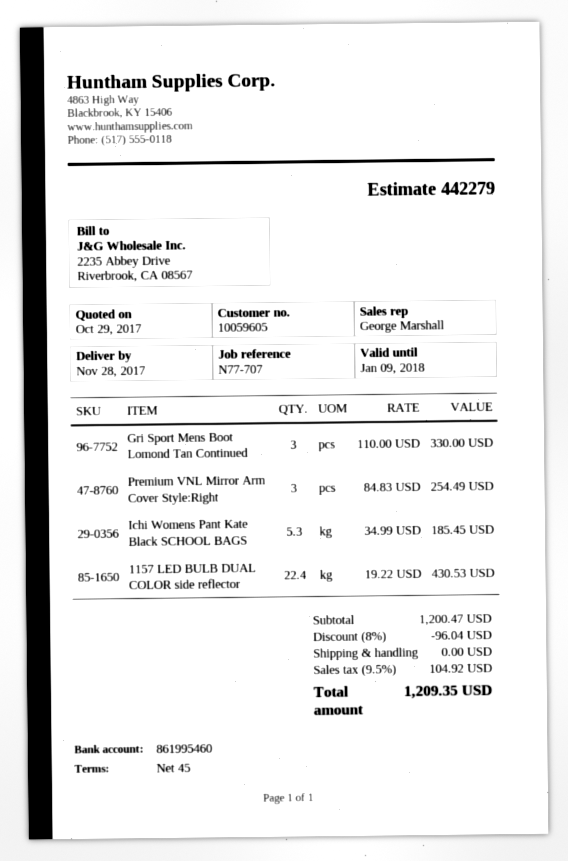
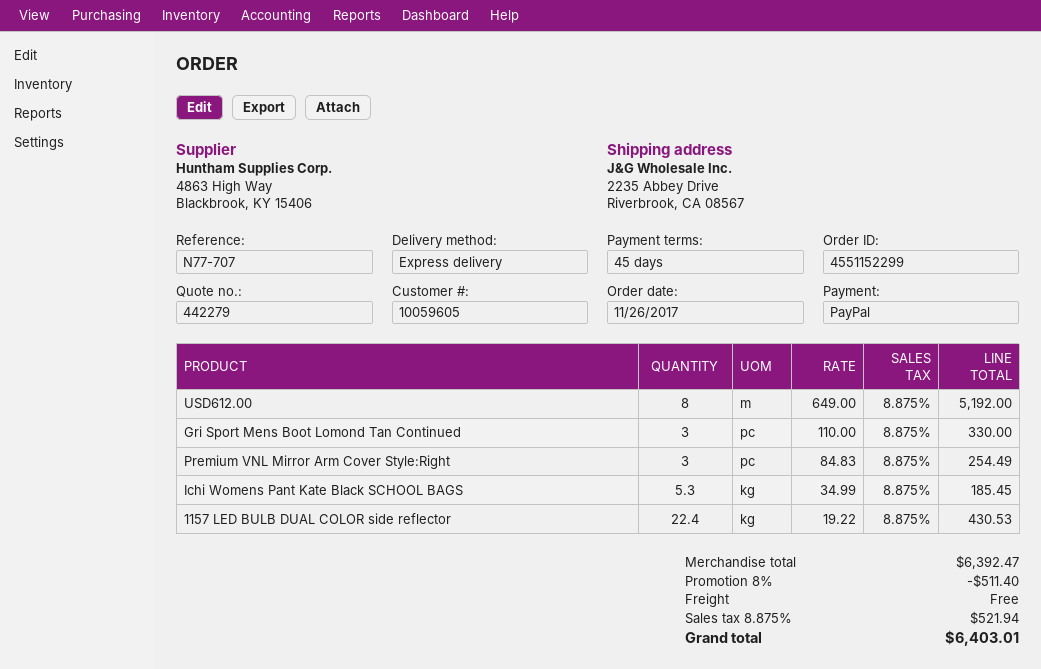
USD612.00: none -> 8 x 649.00 = 5192.00
subtotal: 1200.47 -> 6392.47
discount: 8% = 96.04 -> 8% = 511.40
tax: 9.5% = 104.92 -> 8.875% = 521.94
total: 1209.35 -> 6403.01

